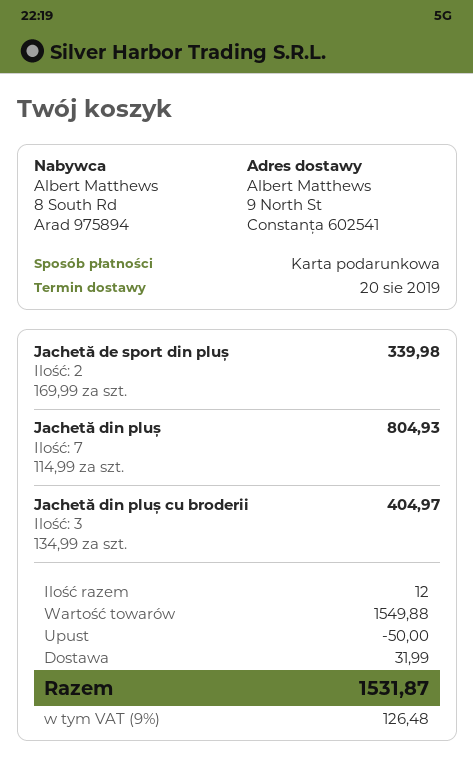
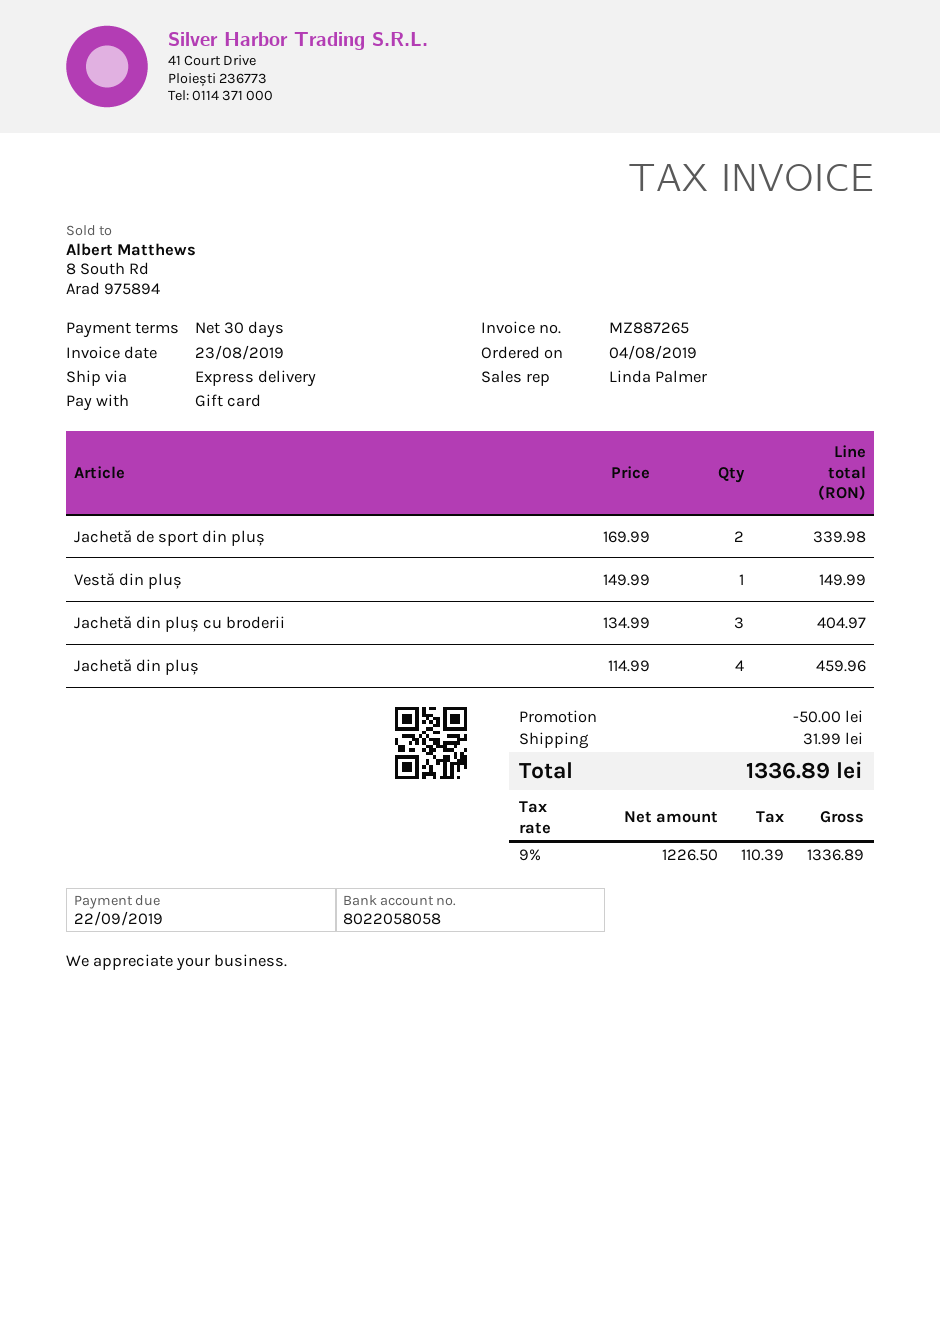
Jachetă din pluș: 7 x 114.99 = 804.93 -> 4 x 114.99 = 459.96
Vestă din pluș: none -> 1 x 149.99 = 149.99
tax: 9% = 126.48 -> 9% = 110.39
total: 1531.87 -> 1336.89

